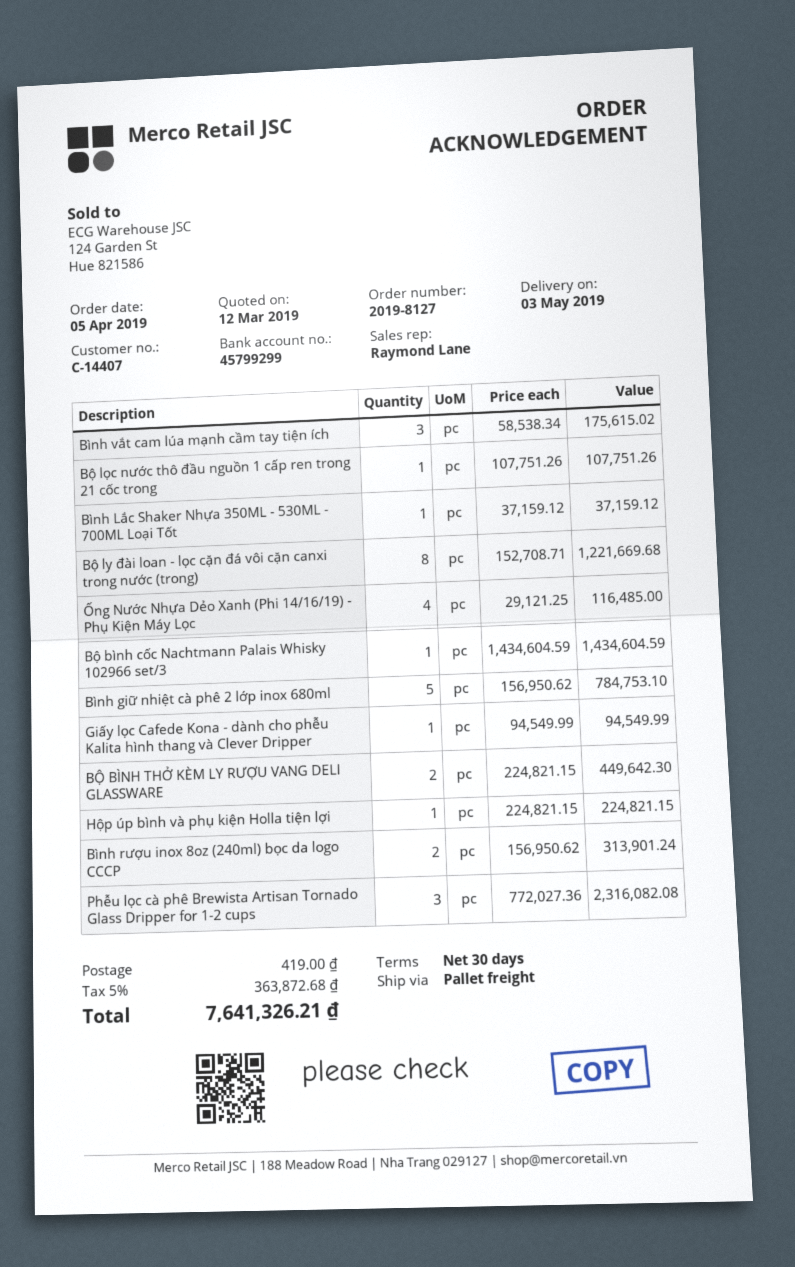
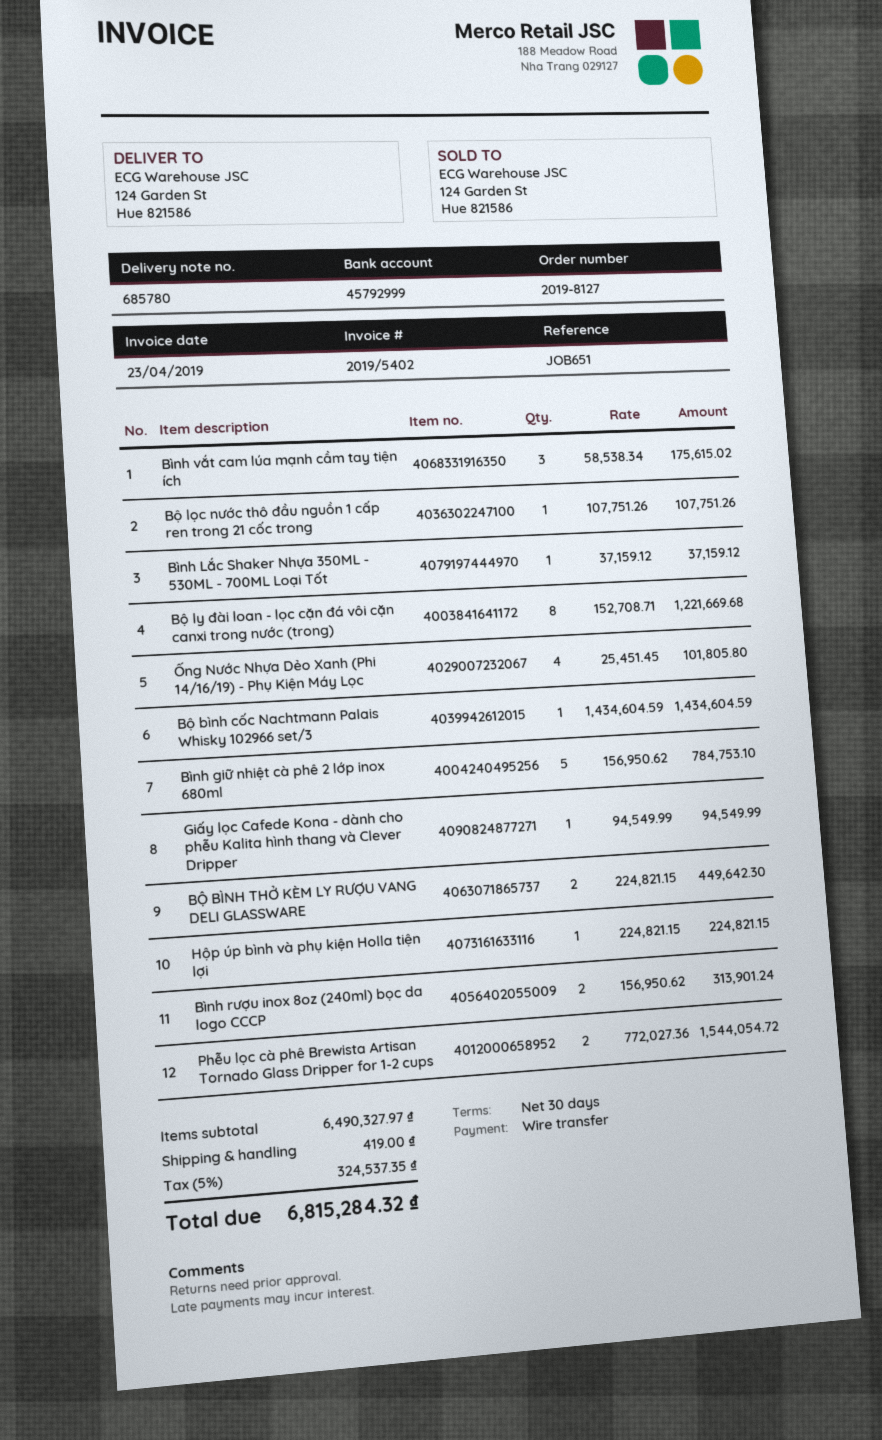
bank account: 45799299 -> 45792999
Ống Nước Nhựa Dẻo Xanh (Phi 14/16/19) - Phụ Kiện Máy Lọc: 4 x 29121.25 = 116485.00 -> 4 x 25451.45 = 101805.80
Phễu lọc cà phê Brewista Artisan Tornado Glass Dripper for 1-2 cups: 3 x 772027.36 = 2316082.08 -> 2 x 772027.36 = 1544054.72
tax: 5% = 363872.68 -> 5% = 324537.35
total: 7641326.21 -> 6815284.32

